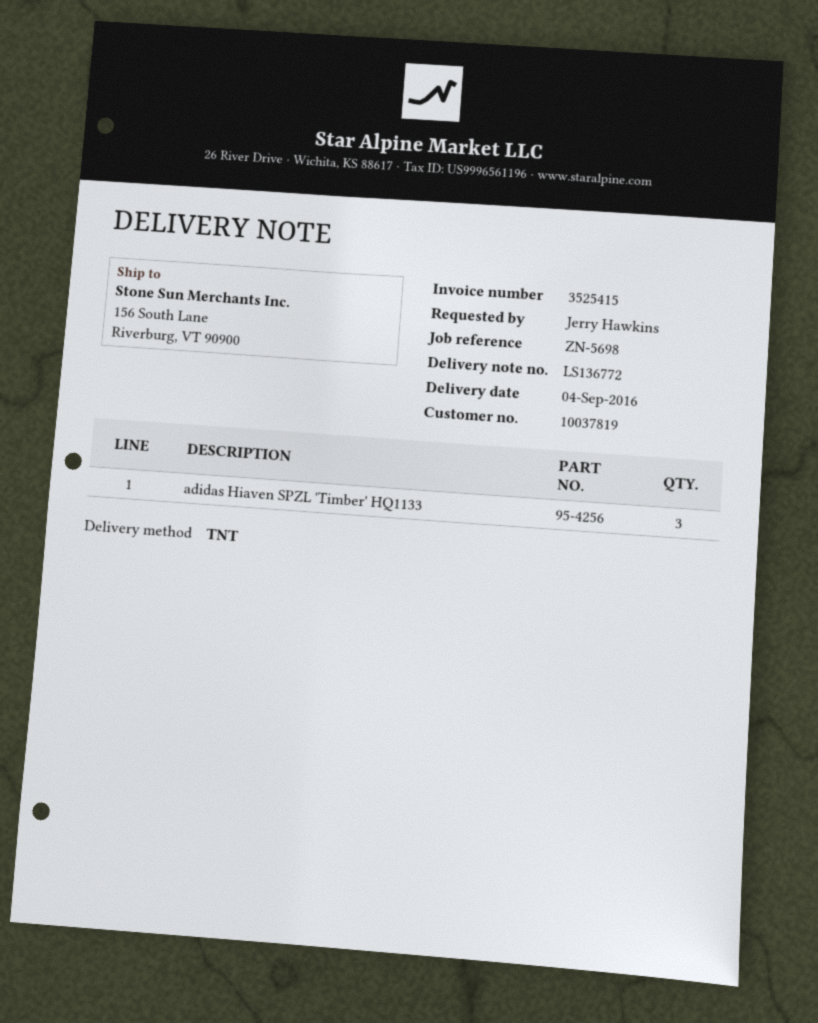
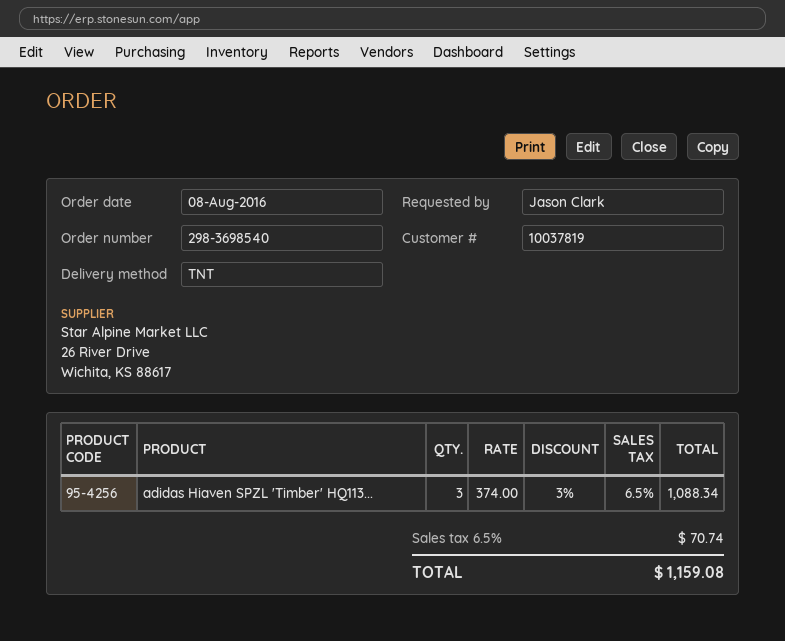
ordered by: Jerry Hawkins -> Jason Clark

